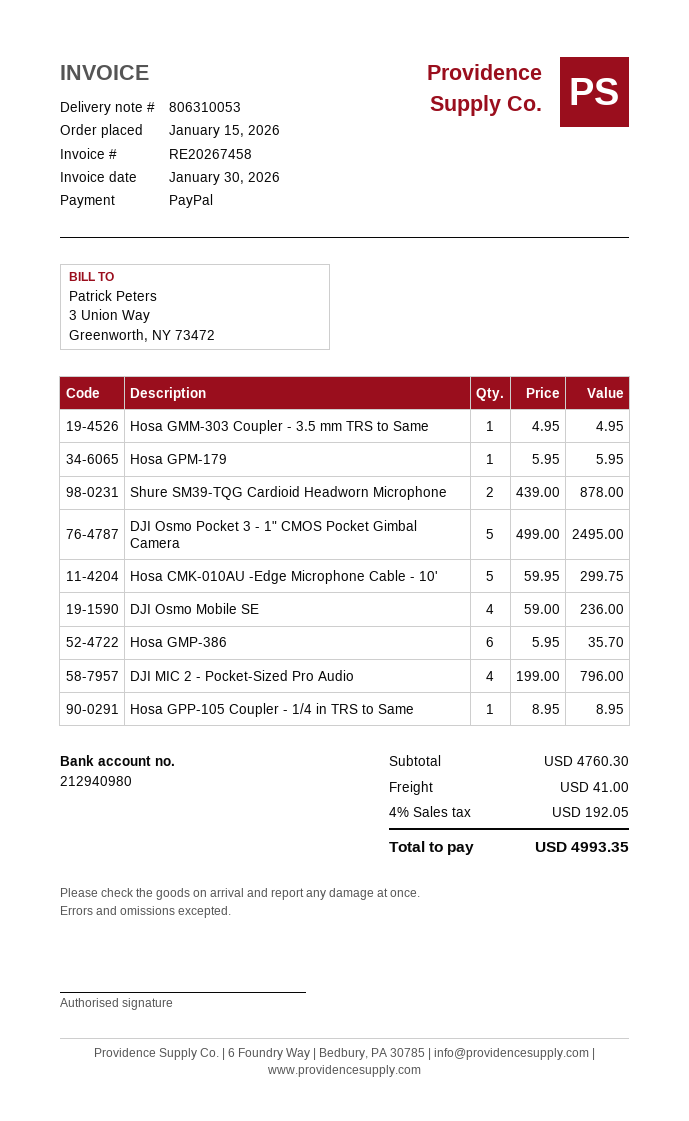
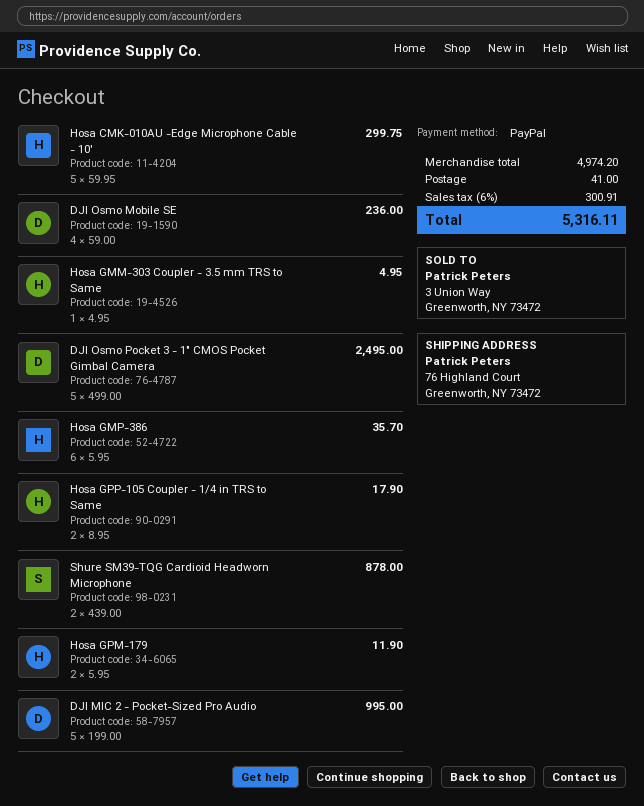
Hosa GPM-179: 1 x 5.95 = 5.95 -> 2 x 5.95 = 11.90
DJI MIC 2 - Pocket-Sized Pro Audio: 4 x 199.00 = 796.00 -> 5 x 199.00 = 995.00
Hosa GPP-105 Coupler - 1/4 in TRS to Same: 1 x 8.95 = 8.95 -> 2 x 8.95 = 17.90
subtotal: 4760.30 -> 4974.20
tax: 4% = 192.05 -> 6% = 300.91
total: 4993.35 -> 5316.11

